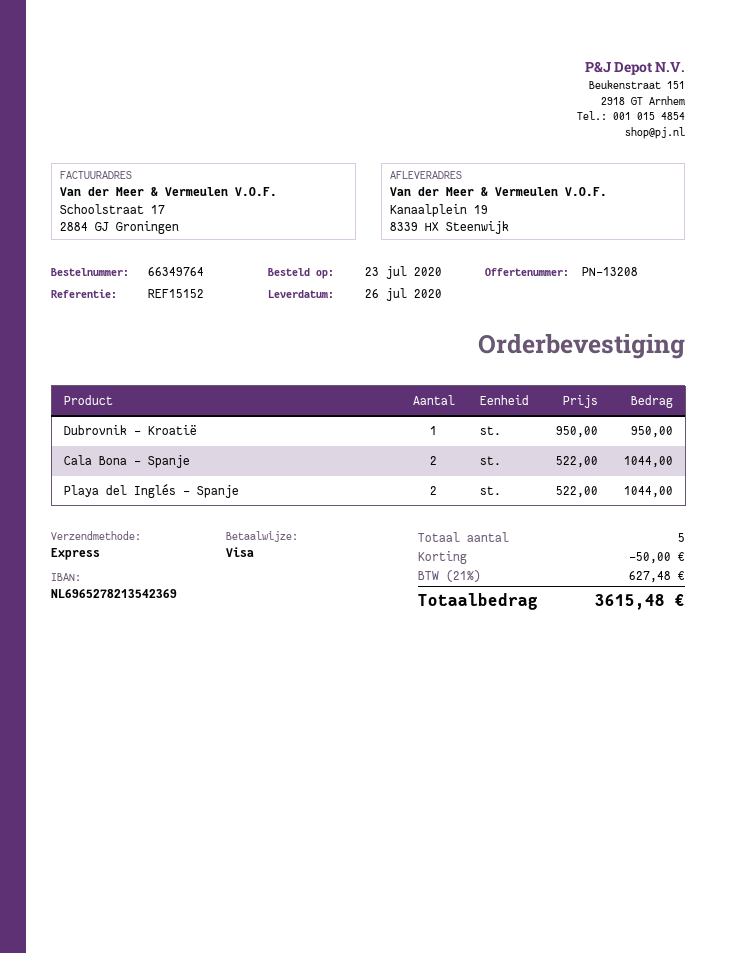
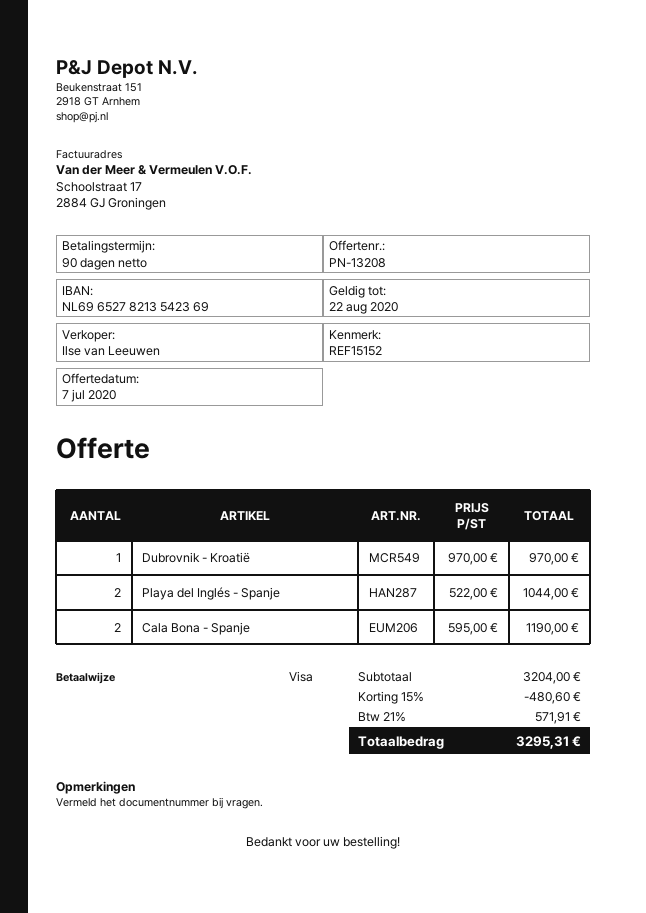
Dubrovnik - Kroatië: 1 x 950.00 = 950.00 -> 1 x 970.00 = 970.00
Cala Bona - Spanje: 2 x 522.00 = 1044.00 -> 2 x 595.00 = 1190.00
discount: 50.00 -> 480.60
tax: 21% = 627.48 -> 21% = 571.91
total: 3615.48 -> 3295.31

